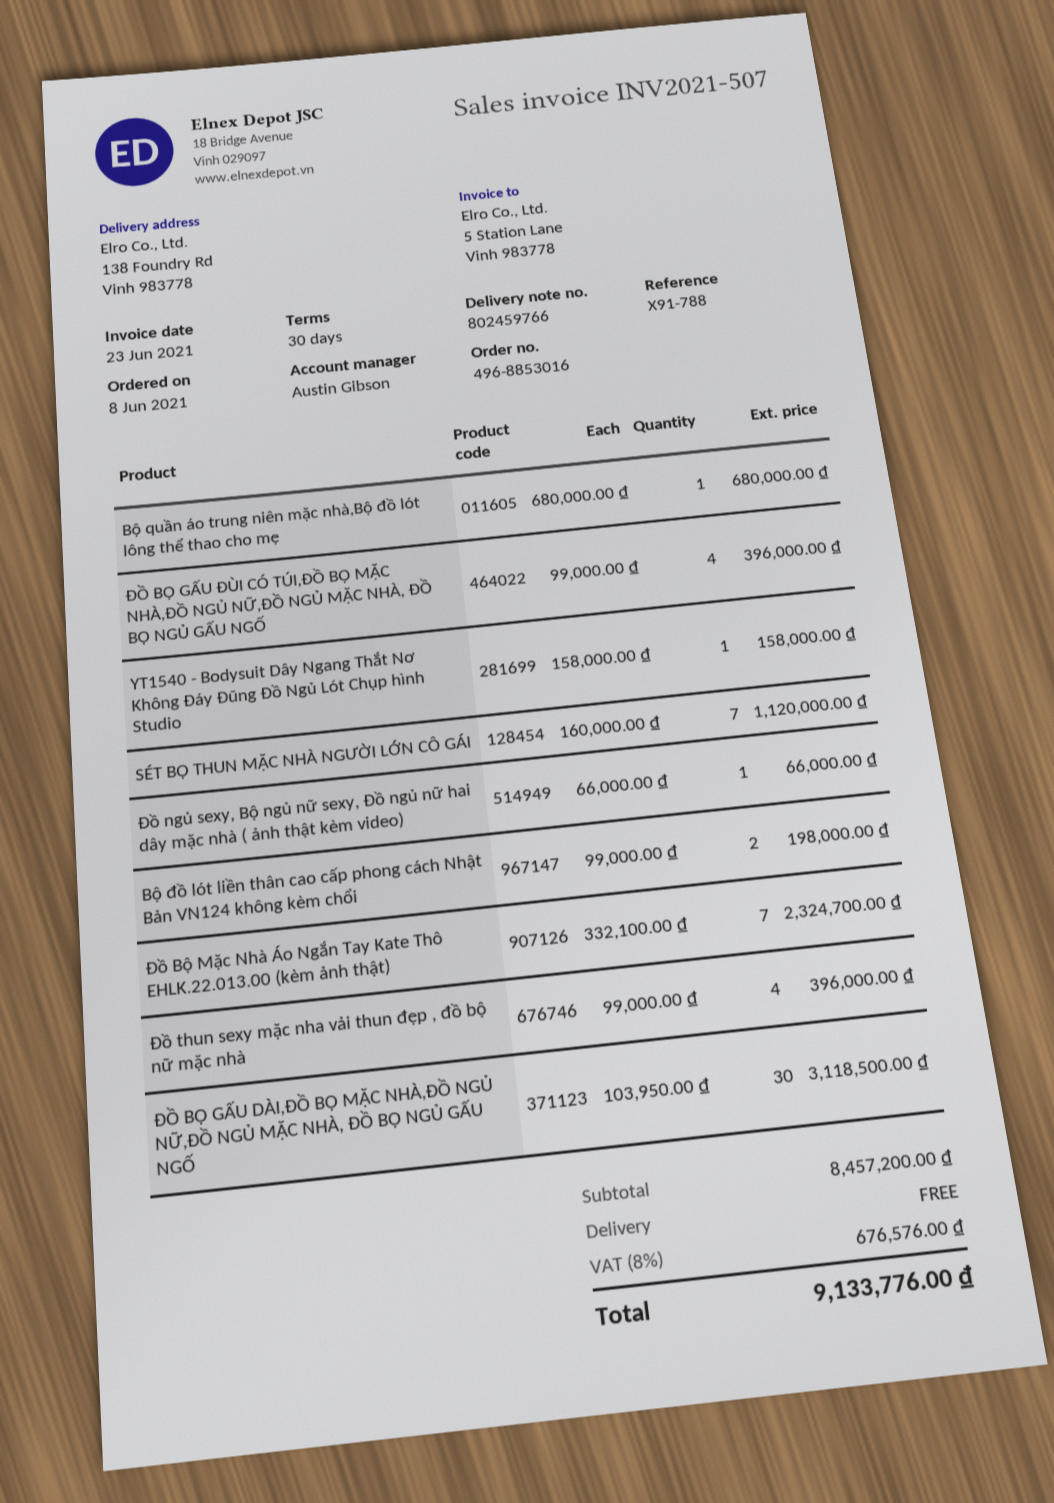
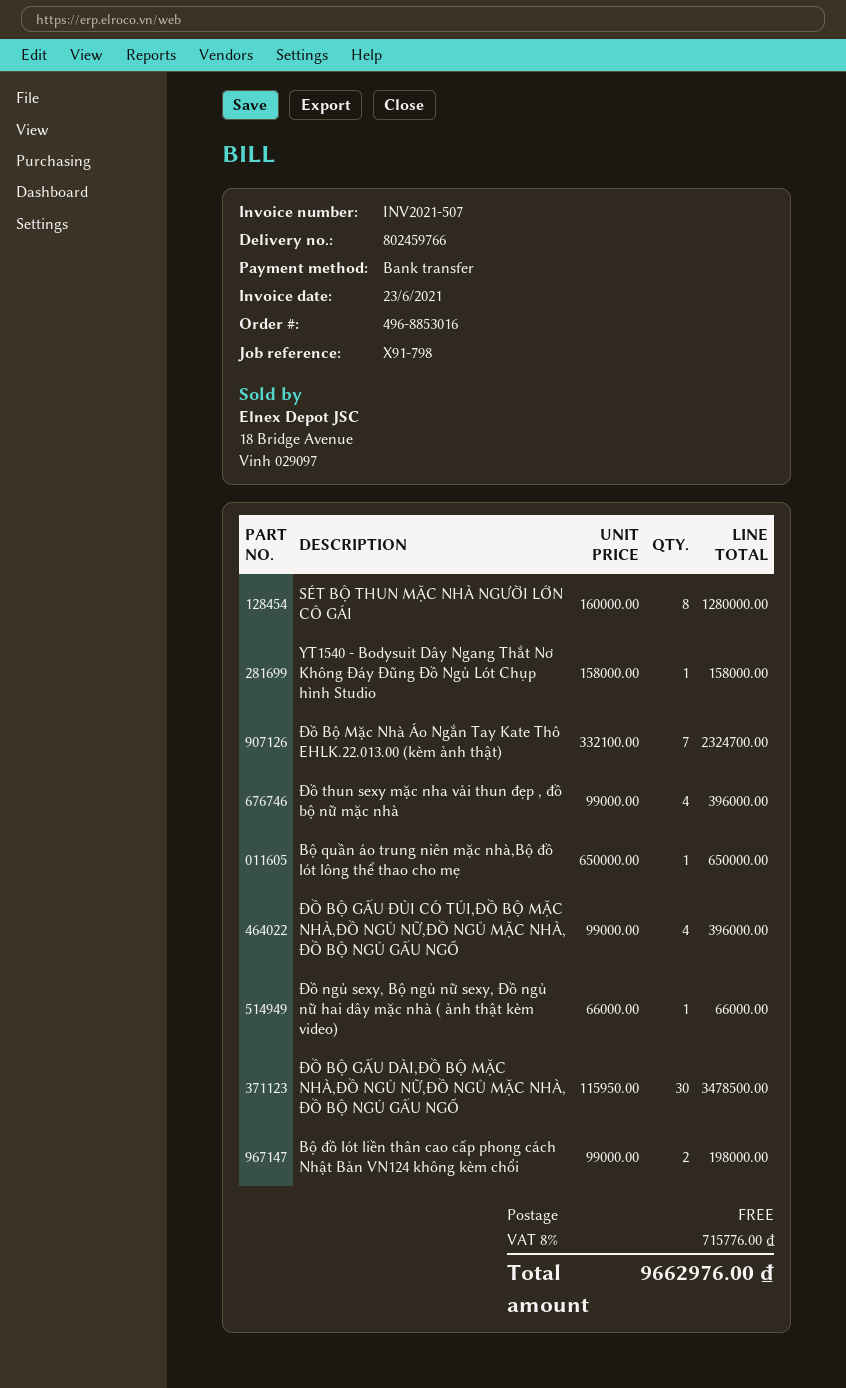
reference: X91-788 -> X91-798
Bộ quần áo trung niên mặc nhà,Bộ đồ lót lông thể thao cho mẹ: 1 x 680000.00 = 680000.00 -> 1 x 650000.00 = 650000.00
SÉT BỘ THUN MẶC NHÀ NGƯỜI LỚN CÔ GÁI: 7 x 160000.00 = 1120000.00 -> 8 x 160000.00 = 1280000.00
ĐỒ BỘ GẤU DÀI,ĐỒ BỘ MẶC NHÀ,ĐỒ NGỦ NỮ,ĐỒ NGỦ MẶC NHÀ, ĐỒ BỘ NGỦ GẤU NGỐ: 30 x 103950.00 = 3118500.00 -> 30 x 115950.00 = 3478500.00
tax: 8% = 676576.00 -> 8% = 715776.00
total: 9133776.00 -> 9662976.00

